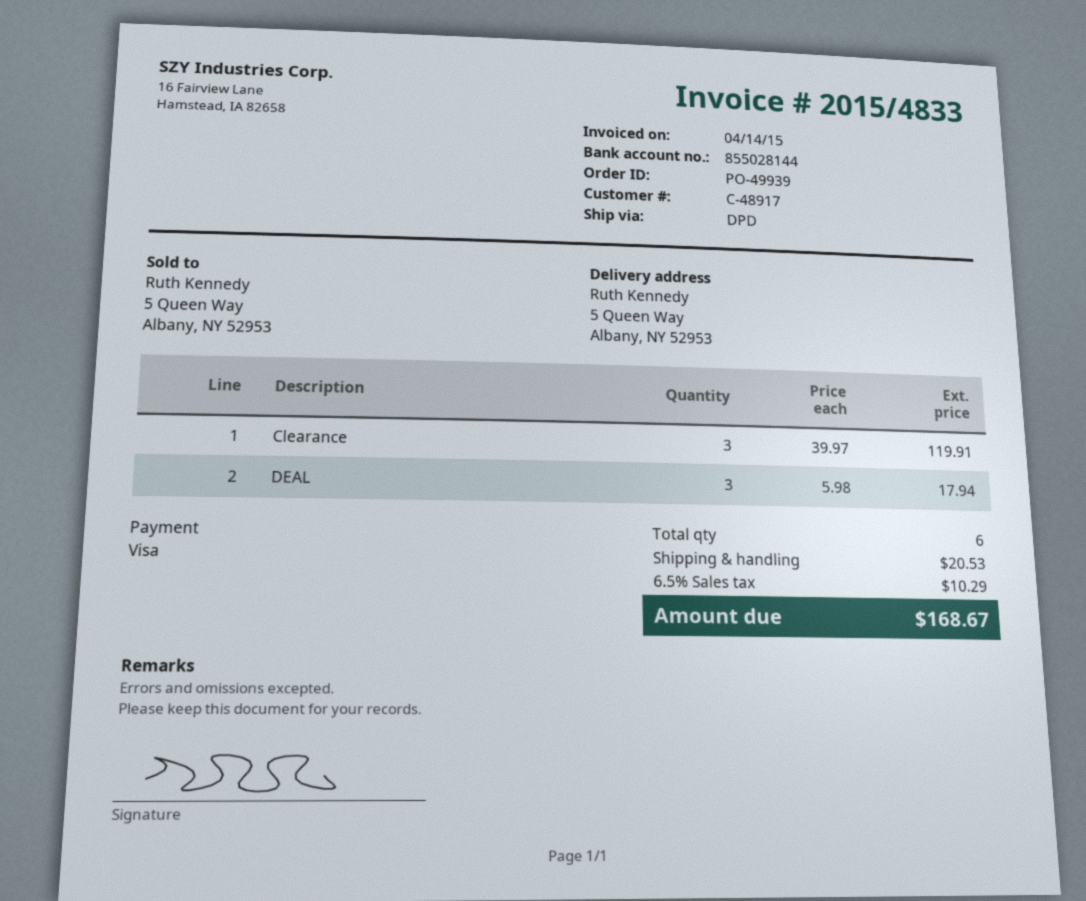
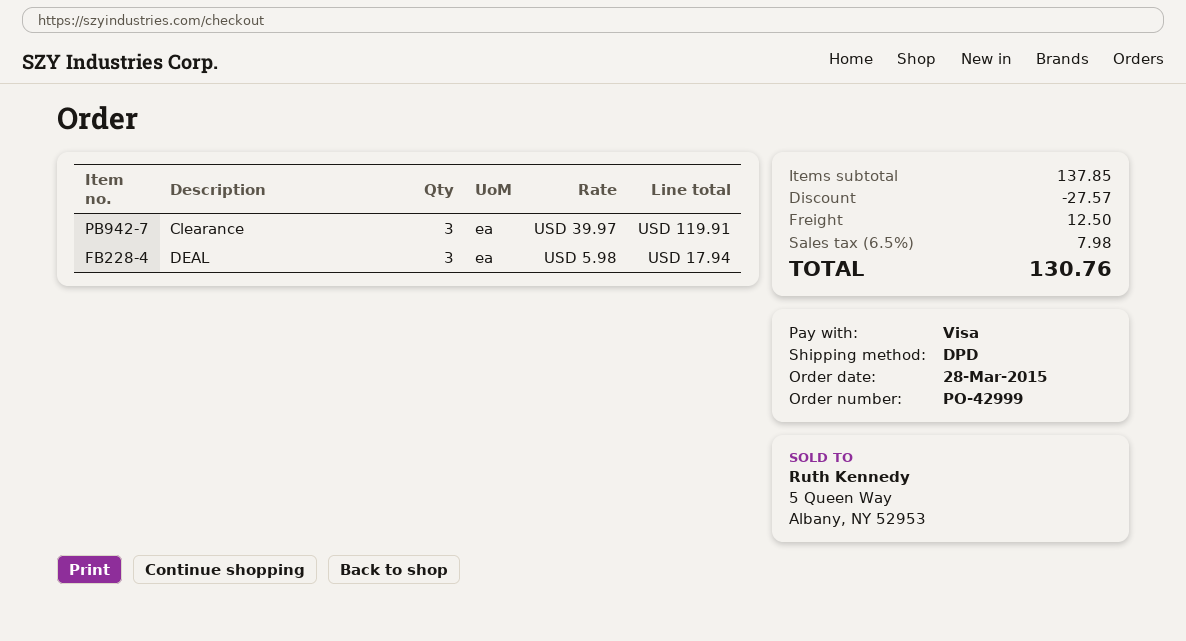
order number: PO-49939 -> PO-42999
discount: none -> 27.57
shipping: 20.53 -> 12.50
tax: 6.5% = 10.29 -> 6.5% = 7.98
total: 168.67 -> 130.76

